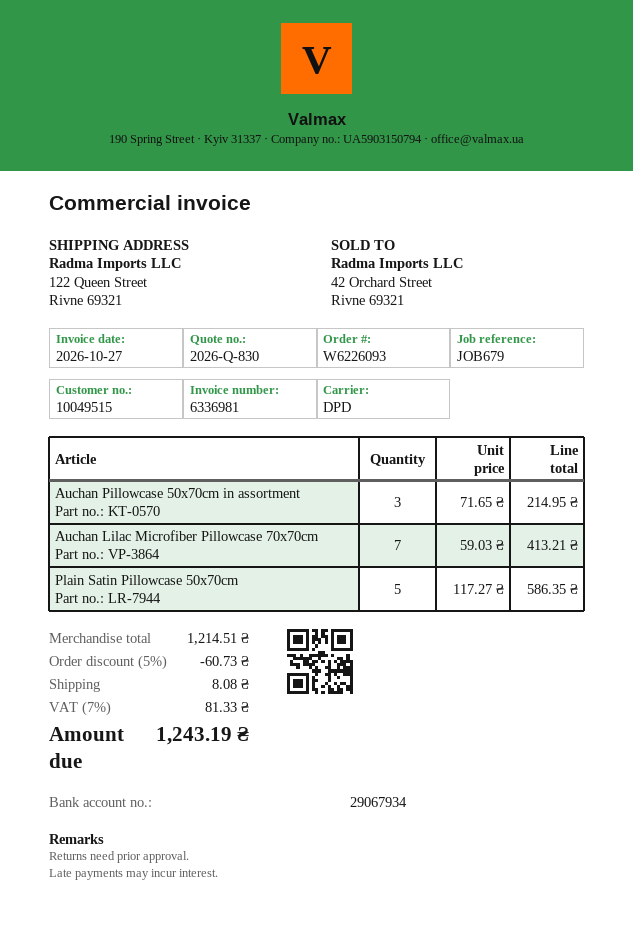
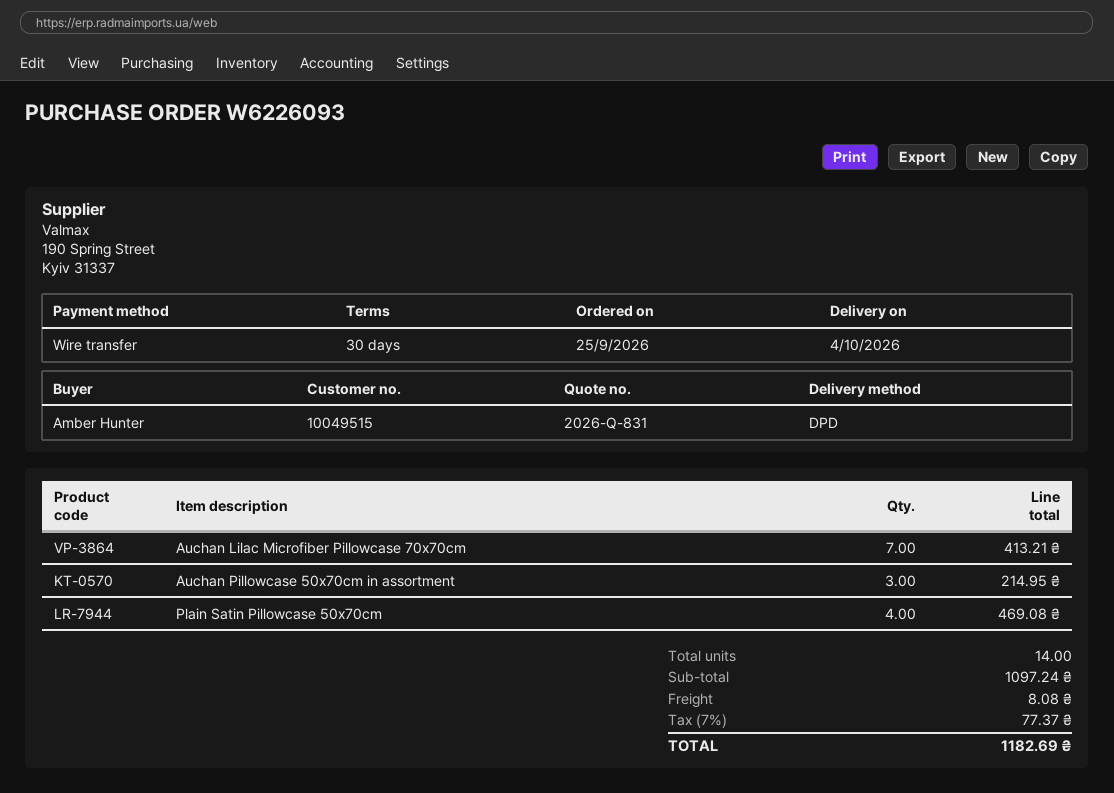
quote number: 2026-Q-830 -> 2026-Q-831
Plain Satin Pillowcase 50x70cm: 5 for 586.35 -> 4 for 469.08
subtotal: 1214.51 -> 1097.24
discount: 5% = 60.73 -> none
tax: 7% = 81.33 -> 7% = 77.37
total: 1243.19 -> 1182.69

